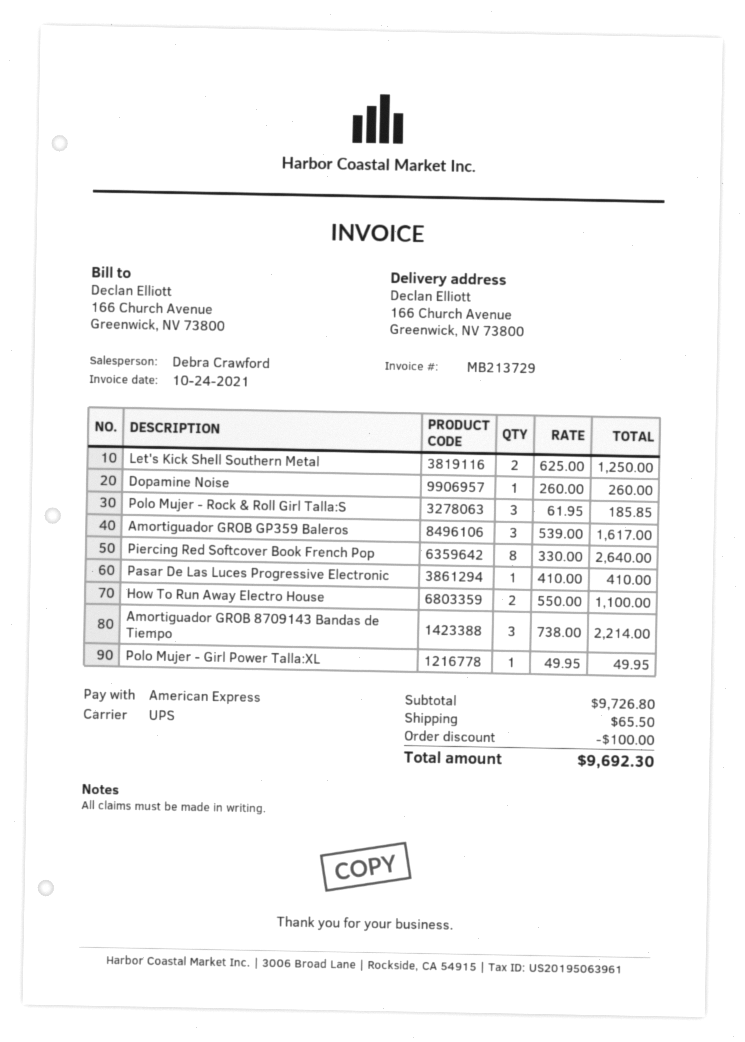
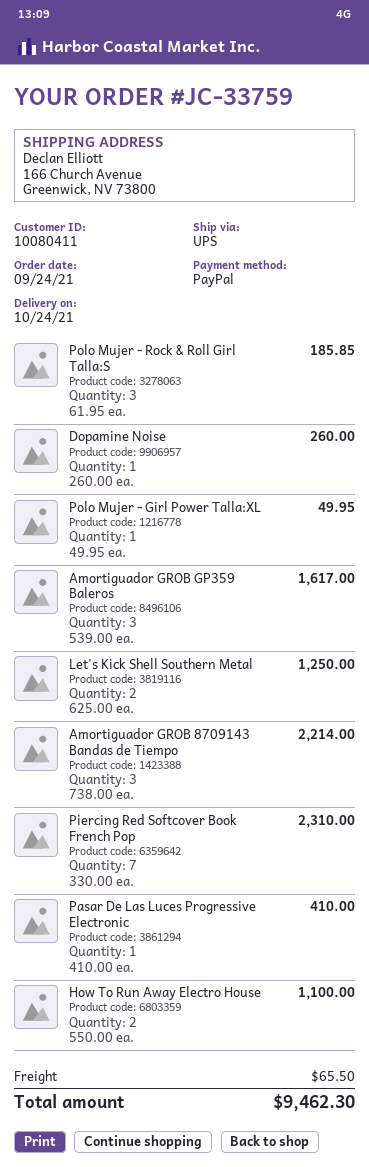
payment method: American Express -> PayPal
Piercing Red Softcover Book French Pop: 8 x 330.00 = 2640.00 -> 7 x 330.00 = 2310.00
discount: 100.00 -> none
total: 9692.30 -> 9462.30

